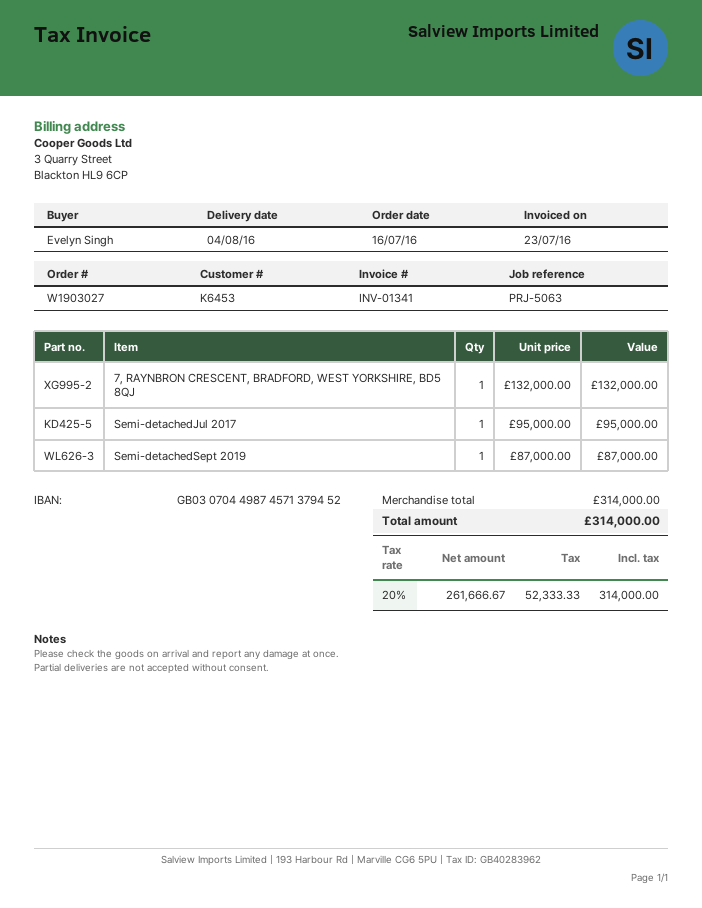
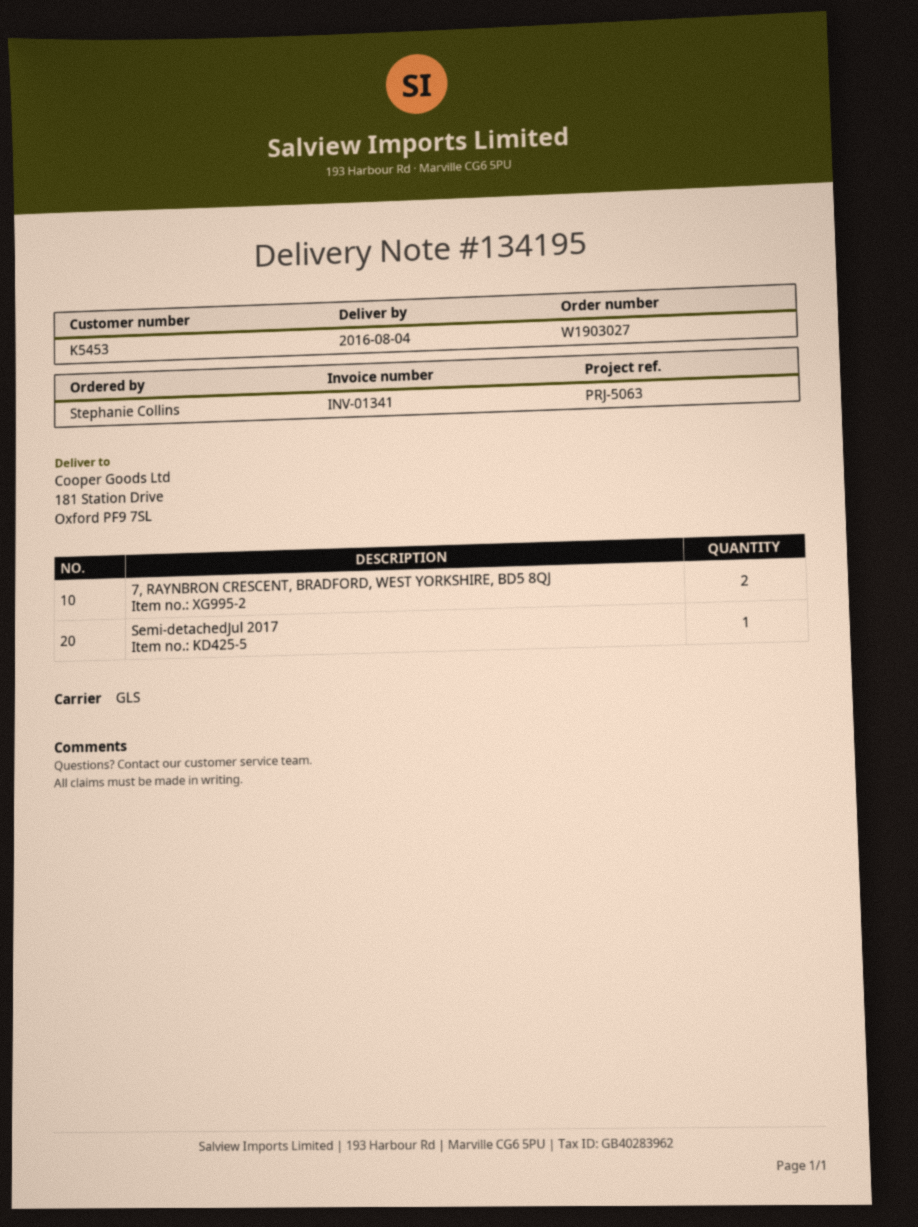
customer number: K6453 -> K5453
ordered by: Evelyn Singh -> Stephanie Collins
7, RAYNBRON CRESCENT, BRADFORD, WEST YORKSHIRE, BD5 8QJ: 1 -> 2
Semi-detachedSept 2019: 1 -> none

